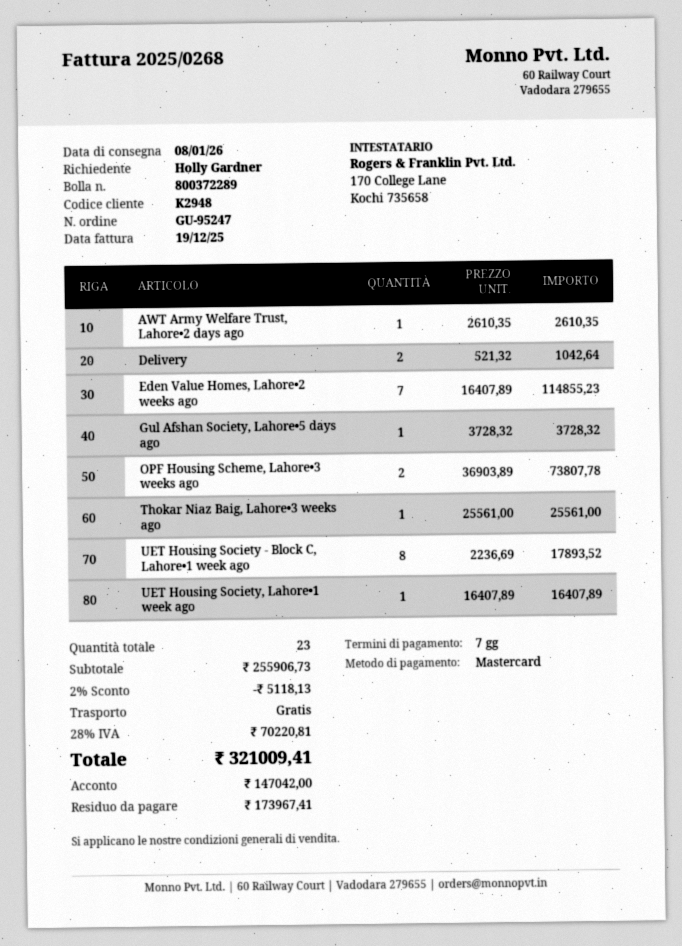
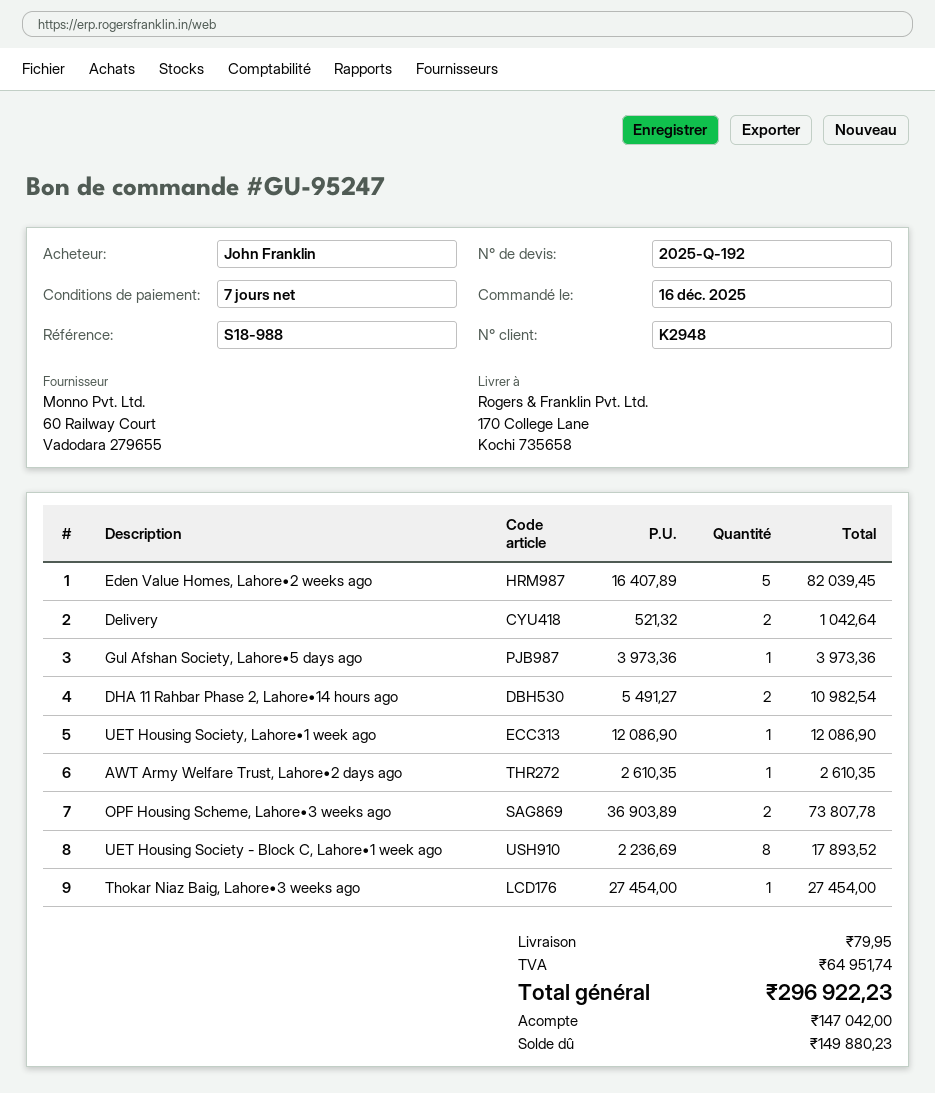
ordered by: Holly Gardner -> John Franklin
Eden Value Homes, Lahore•2 weeks ago: 7 x 16407.89 = 114855.23 -> 5 x 16407.89 = 82039.45
Gul Afshan Society, Lahore•5 days ago: 1 x 3728.32 = 3728.32 -> 1 x 3973.36 = 3973.36
Thokar Niaz Baig, Lahore•3 weeks ago: 1 x 25561.00 = 25561.00 -> 1 x 27454.00 = 27454.00
UET Housing Society, Lahore•1 week ago: 1 x 16407.89 = 16407.89 -> 1 x 12086.90 = 12086.90
DHA 11 Rahbar Phase 2, Lahore•14 hours ago: none -> 2 x 5491.27 = 10982.54
discount: 2% = 5118.13 -> none
shipping: 0.00 -> 79.95
tax: 70220.81 -> 64951.74
total: 321009.41 -> 296922.23
balance: 173967.41 -> 149880.23

